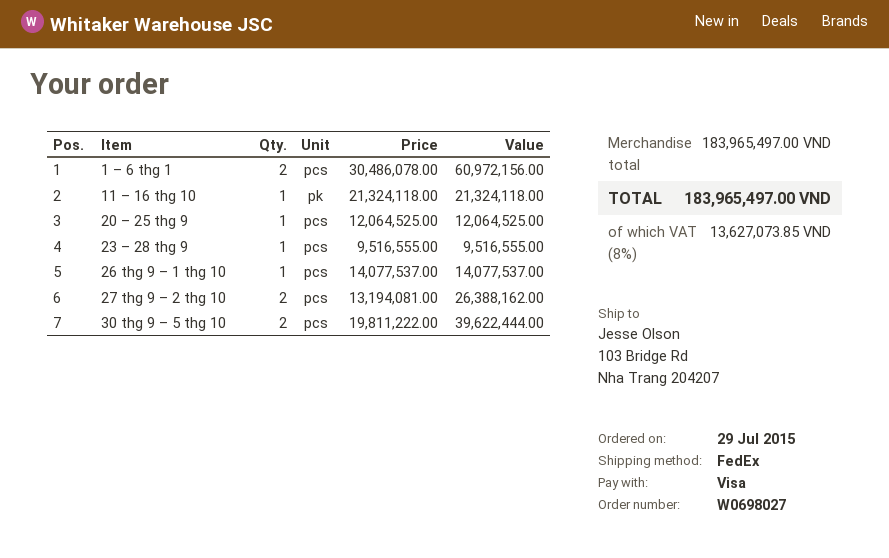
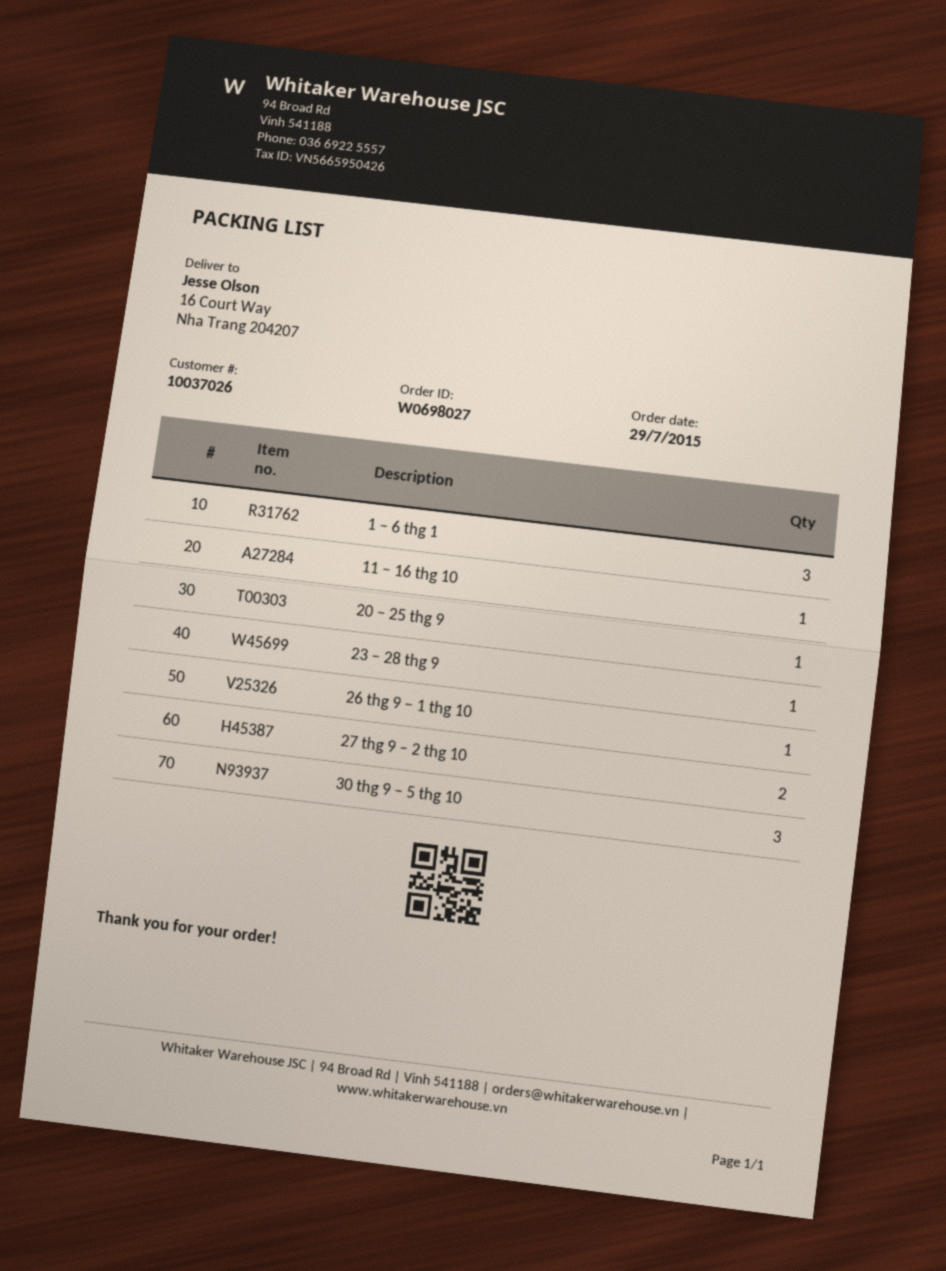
ship to: 103 Bridge Rd, Nha Trang 204207 -> 16 Court Way, Nha Trang 204207
1 – 6 thg 1: 2 -> 3
30 thg 9 – 5 thg 10: 2 -> 3

